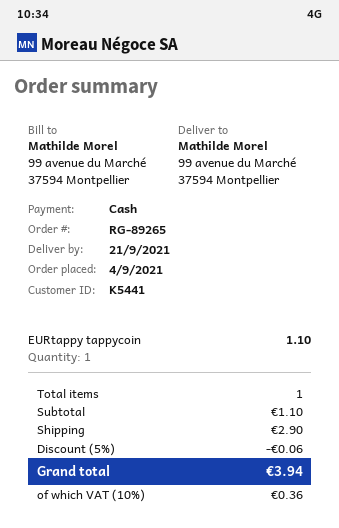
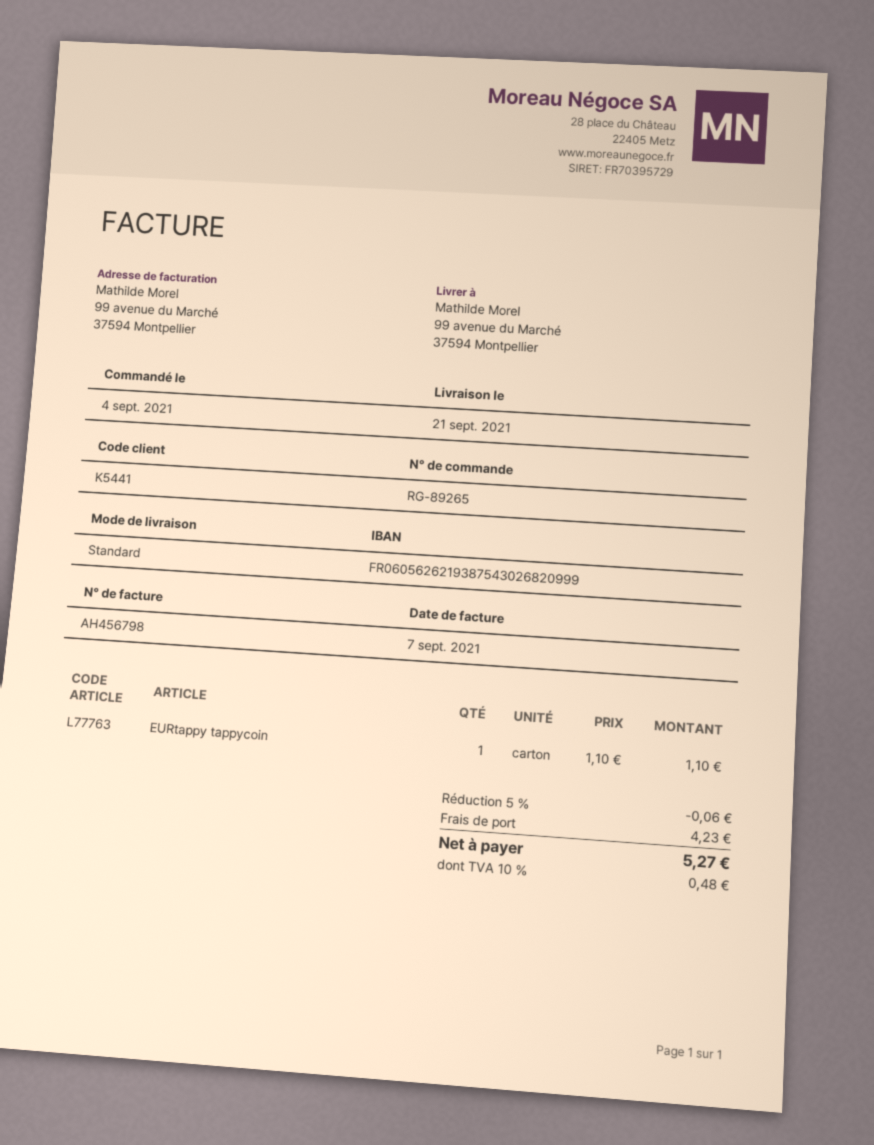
shipping: 2.90 -> 4.23
tax: 10% = 0.36 -> 10% = 0.48
total: 3.94 -> 5.27

